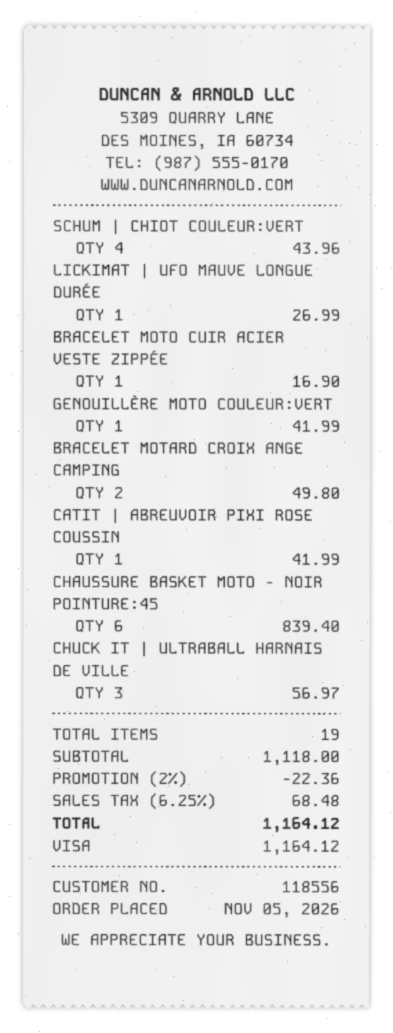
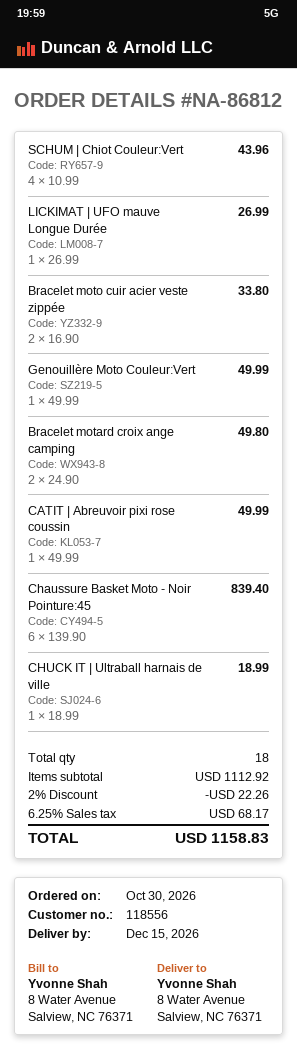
order date: 2026-11-05 -> 2026-10-30
BRACELET MOTO CUIR ACIER VESTE ZIPPÉE: 1 for 16.90 -> 2 for 33.80
GENOUILLÈRE MOTO COULEUR:VERT: 1 for 41.99 -> 1 for 49.99
CATIT | ABREUVOIR PIXI ROSE COUSSIN: 1 for 41.99 -> 1 for 49.99
CHUCK IT | ULTRABALL HARNAIS DE VILLE: 3 for 56.97 -> 1 for 18.99
total quantity: 19 -> 18
subtotal: 1118.00 -> 1112.92
discount: 2% = 22.36 -> 2% = 22.26
tax: 6.25% = 68.48 -> 6.25% = 68.17
total: 1164.12 -> 1158.83

